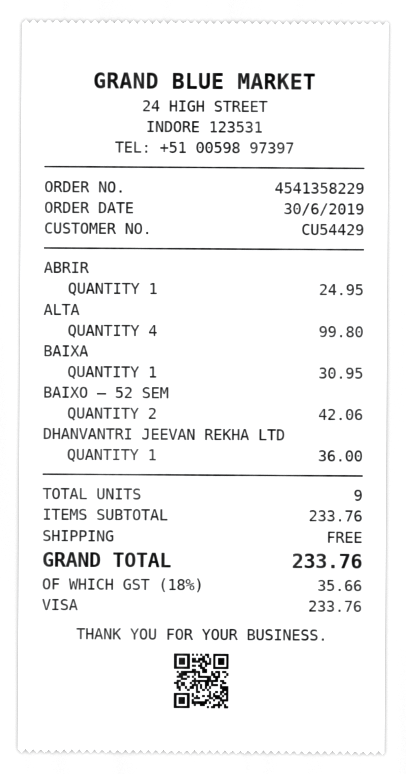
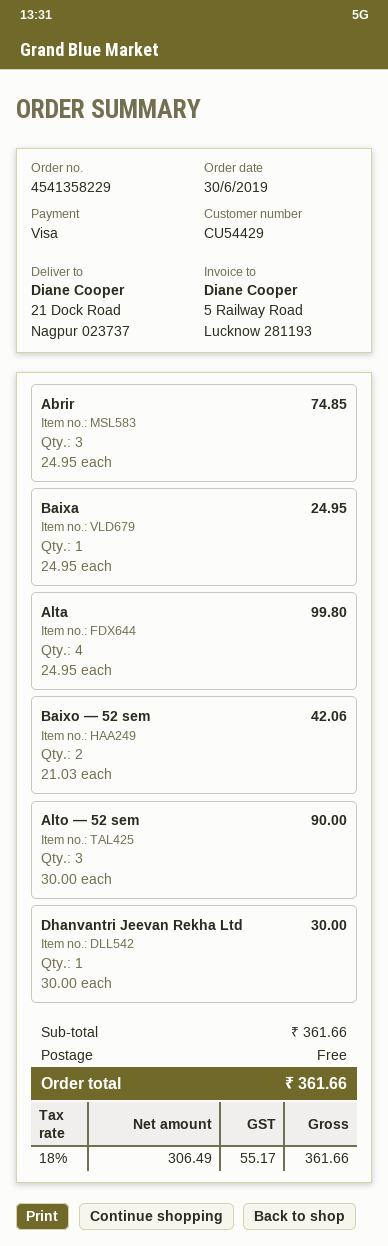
ABRIR: 1 for 24.95 -> 3 for 74.85
BAIXA: 1 for 30.95 -> 1 for 24.95
DHANVANTRI JEEVAN REKHA LTD: 1 for 36.00 -> 1 for 30.00
Alto — 52 sem: none -> 3 for 90.00
subtotal: 233.76 -> 361.66
tax: 18% = 35.66 -> 18% = 55.17
total: 233.76 -> 361.66

